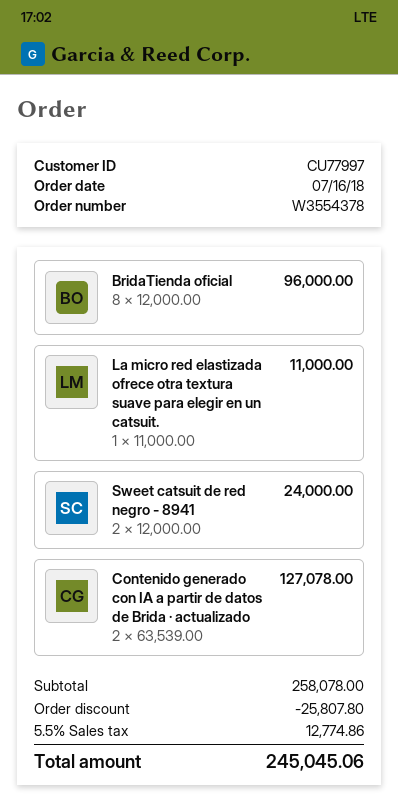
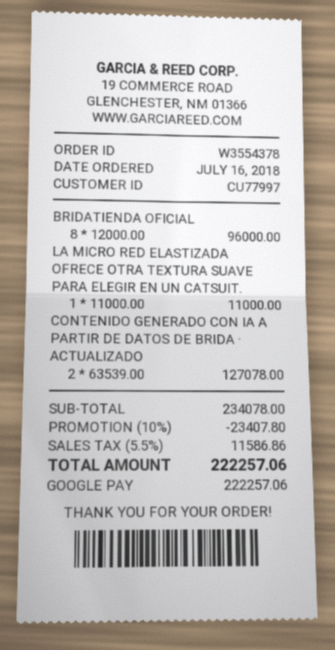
Sweet catsuit de red negro - 8941: 2 x 12000.00 = 24000.00 -> none
subtotal: 258078.00 -> 234078.00
discount: 25807.80 -> 23407.80
tax: 5.5% = 12774.86 -> 5.5% = 11586.86
total: 245045.06 -> 222257.06

